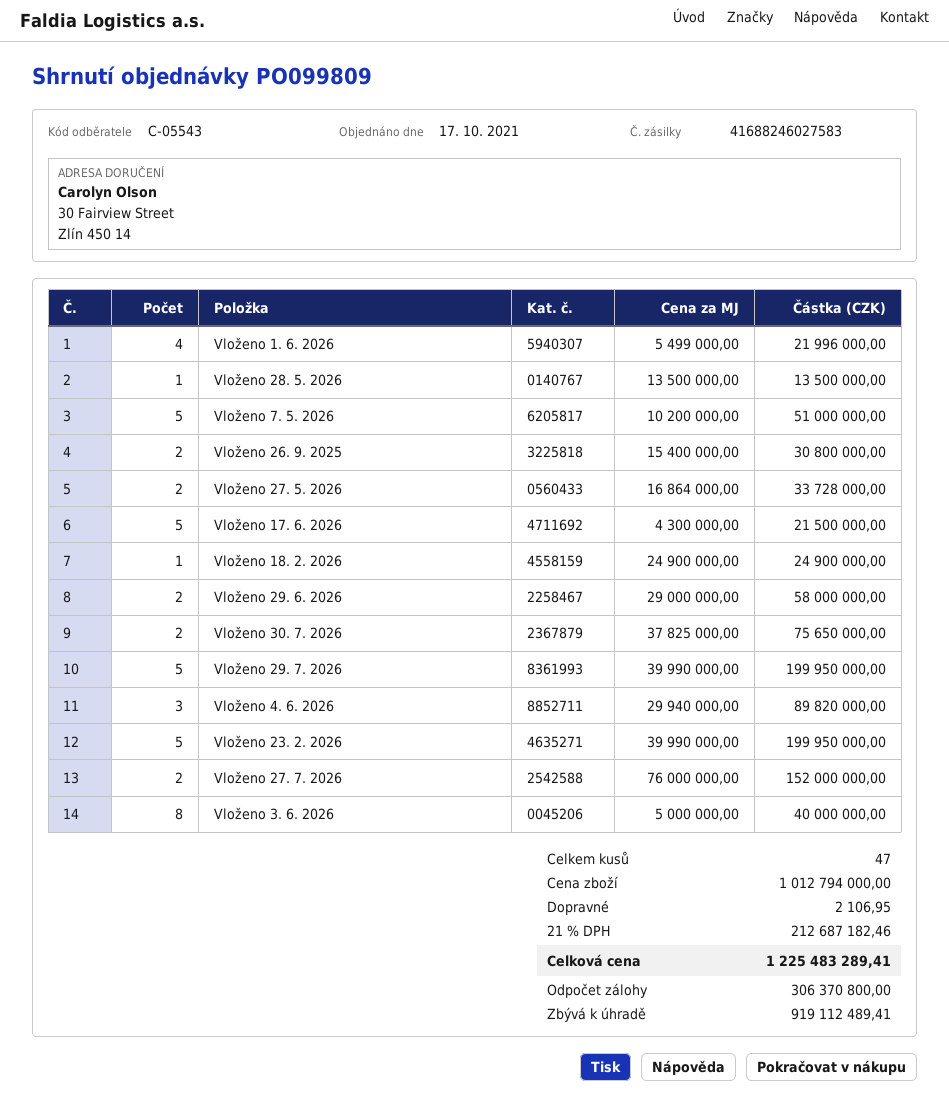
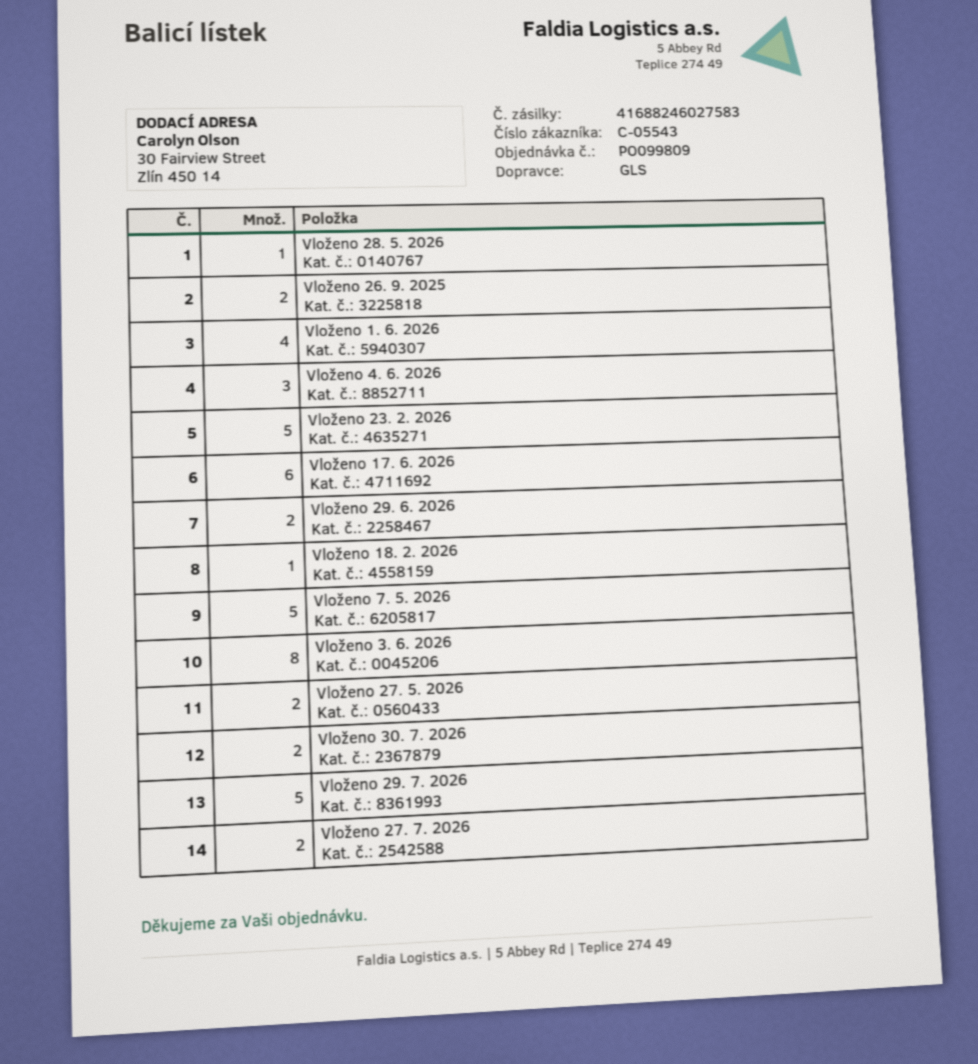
Vloženo 17. 6. 2026: 5 -> 6

